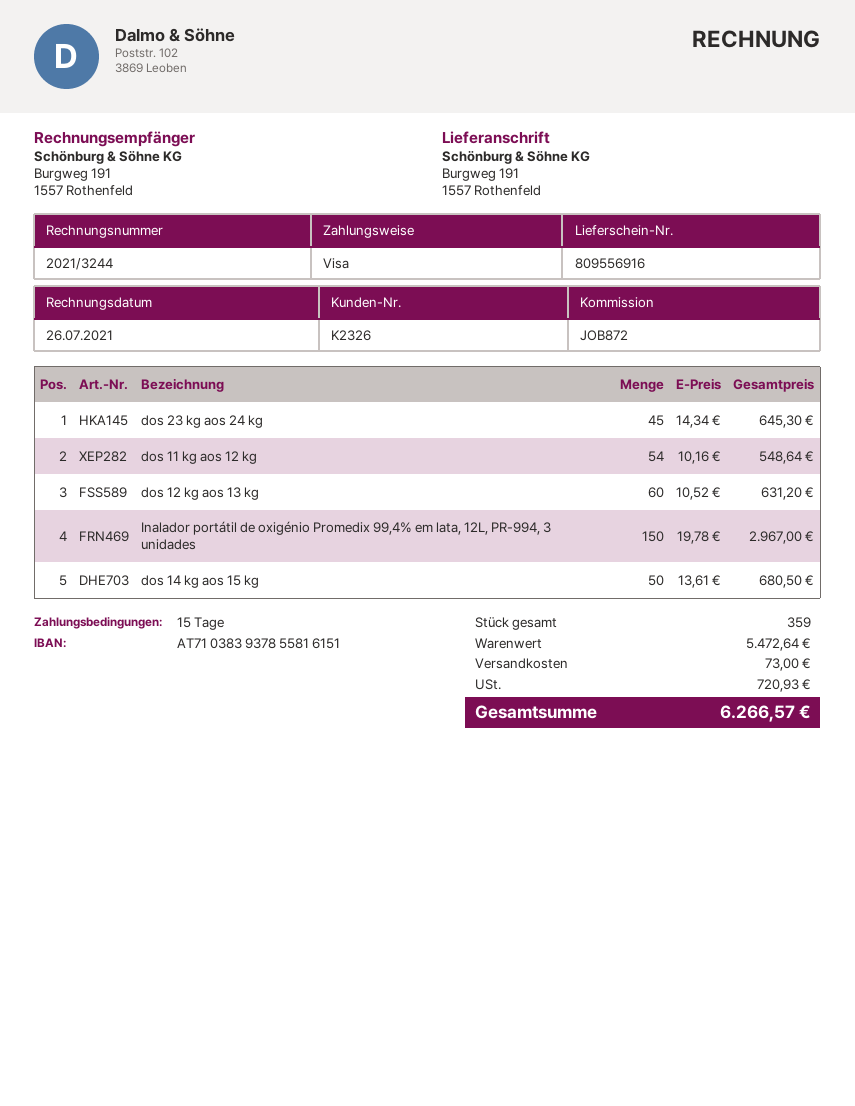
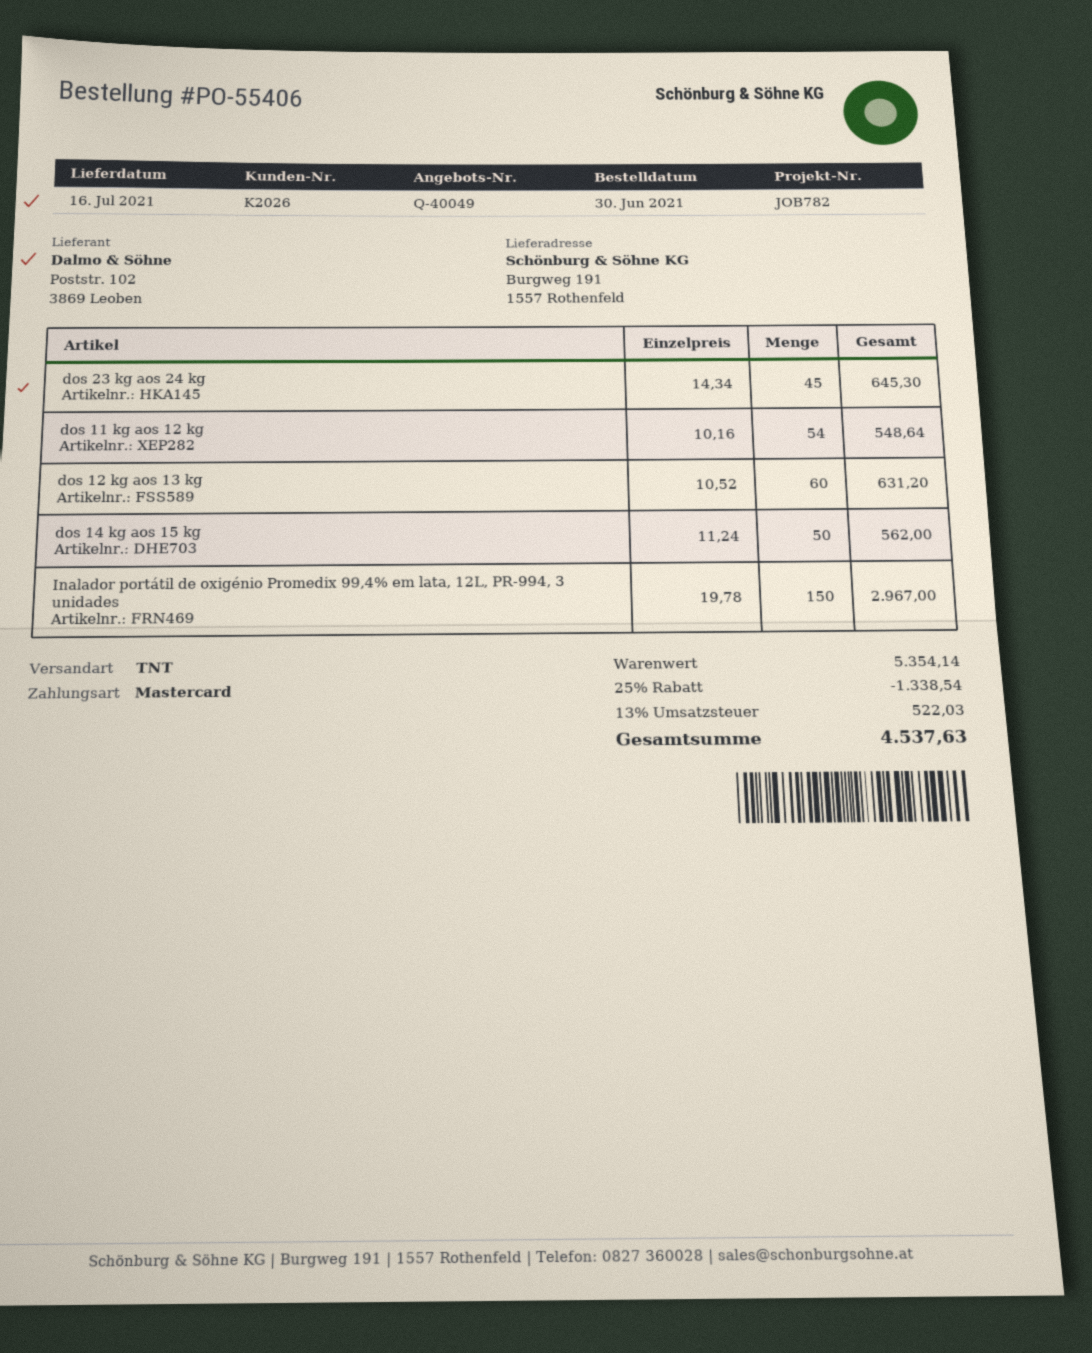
customer number: K2326 -> K2026
reference: JOB872 -> JOB782
payment method: Visa -> Mastercard
dos 14 kg aos 15 kg: 50 x 13.61 = 680.50 -> 50 x 11.24 = 562.00
subtotal: 5472.64 -> 5354.14
discount: none -> 25% = 1338.54
shipping: 73.00 -> none
tax: 720.93 -> 522.03
total: 6266.57 -> 4537.63

